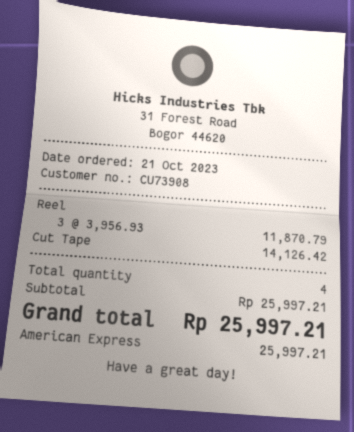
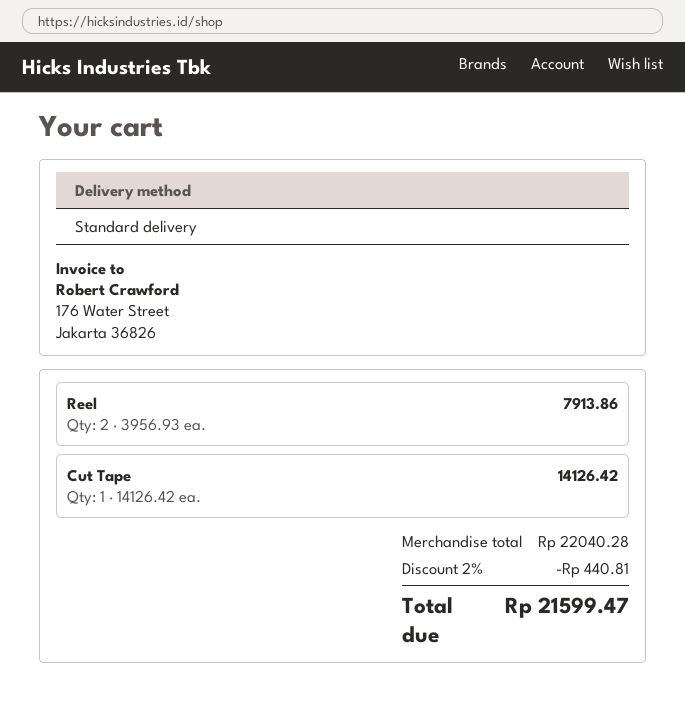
Reel: 3 x 3956.93 = 11870.79 -> 2 x 3956.93 = 7913.86
subtotal: 25997.21 -> 22040.28
discount: none -> 2% = 440.81
total: 25997.21 -> 21599.47

